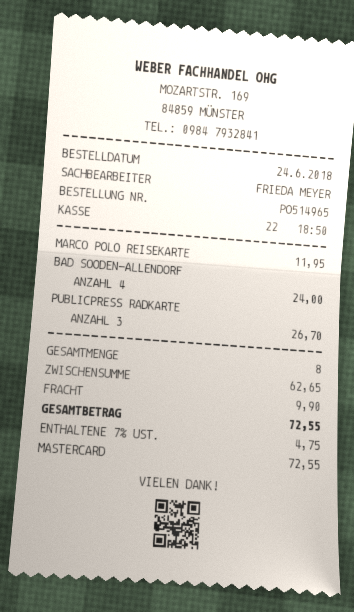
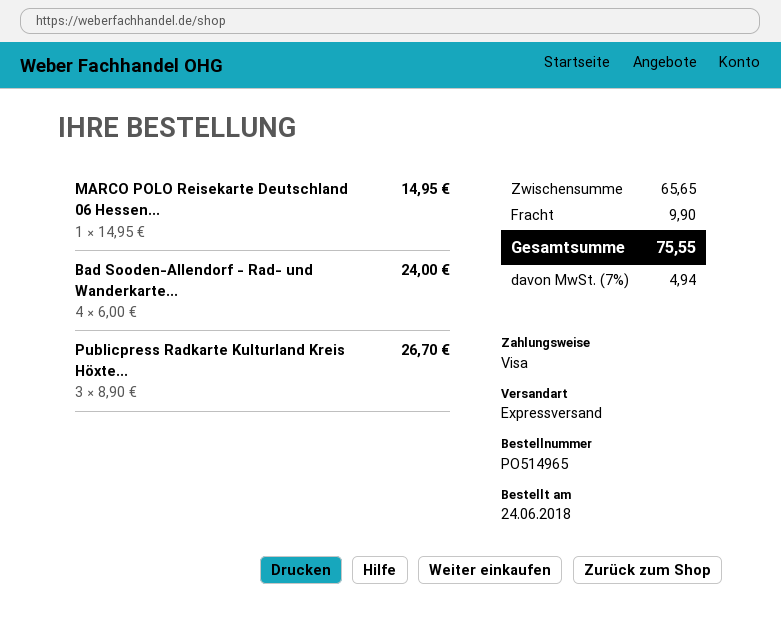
payment method: Mastercard -> Visa
MARCO POLO REISEKARTE: 1 for 11.95 -> 1 for 14.95
subtotal: 62.65 -> 65.65
tax: 7% = 4.75 -> 7% = 4.94
total: 72.55 -> 75.55

